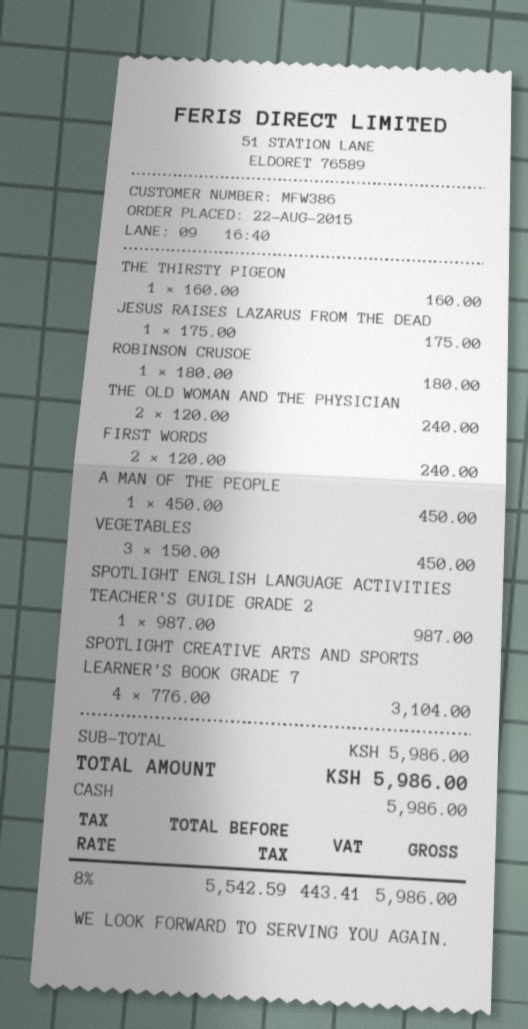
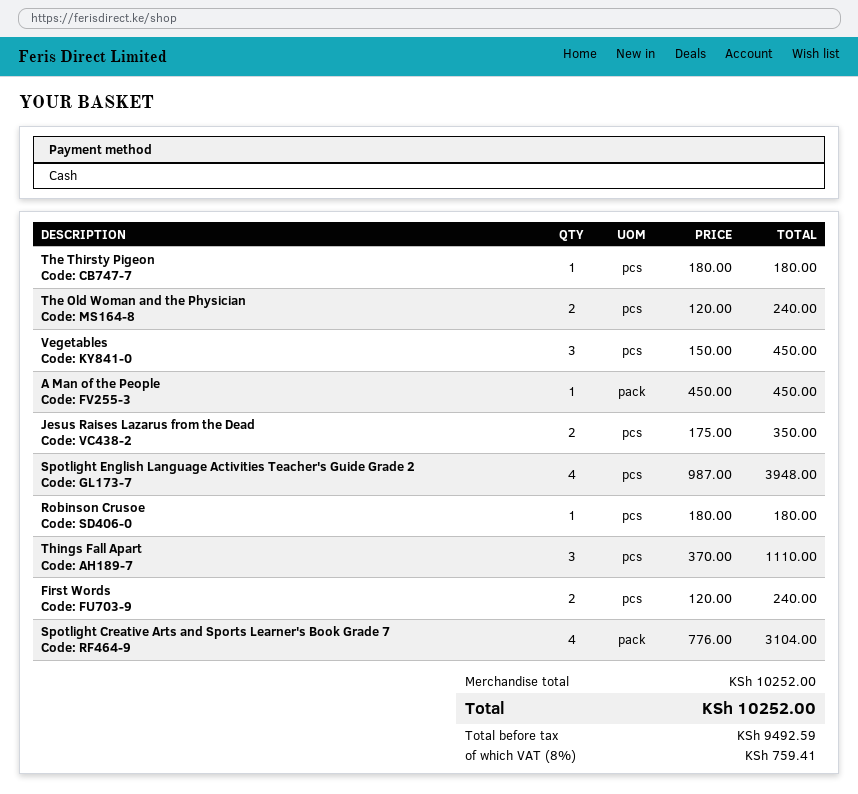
THE THIRSTY PIGEON: 1 x 160.00 = 160.00 -> 1 x 180.00 = 180.00
JESUS RAISES LAZARUS FROM THE DEAD: 1 x 175.00 = 175.00 -> 2 x 175.00 = 350.00
SPOTLIGHT ENGLISH LANGUAGE ACTIVITIES TEACHER'S GUIDE GRADE 2: 1 x 987.00 = 987.00 -> 4 x 987.00 = 3948.00
Things Fall Apart: none -> 3 x 370.00 = 1110.00
subtotal: 5986.00 -> 10252.00
net: 5542.59 -> 9492.59
tax: 8% = 443.41 -> 8% = 759.41
total: 5986.00 -> 10252.00

